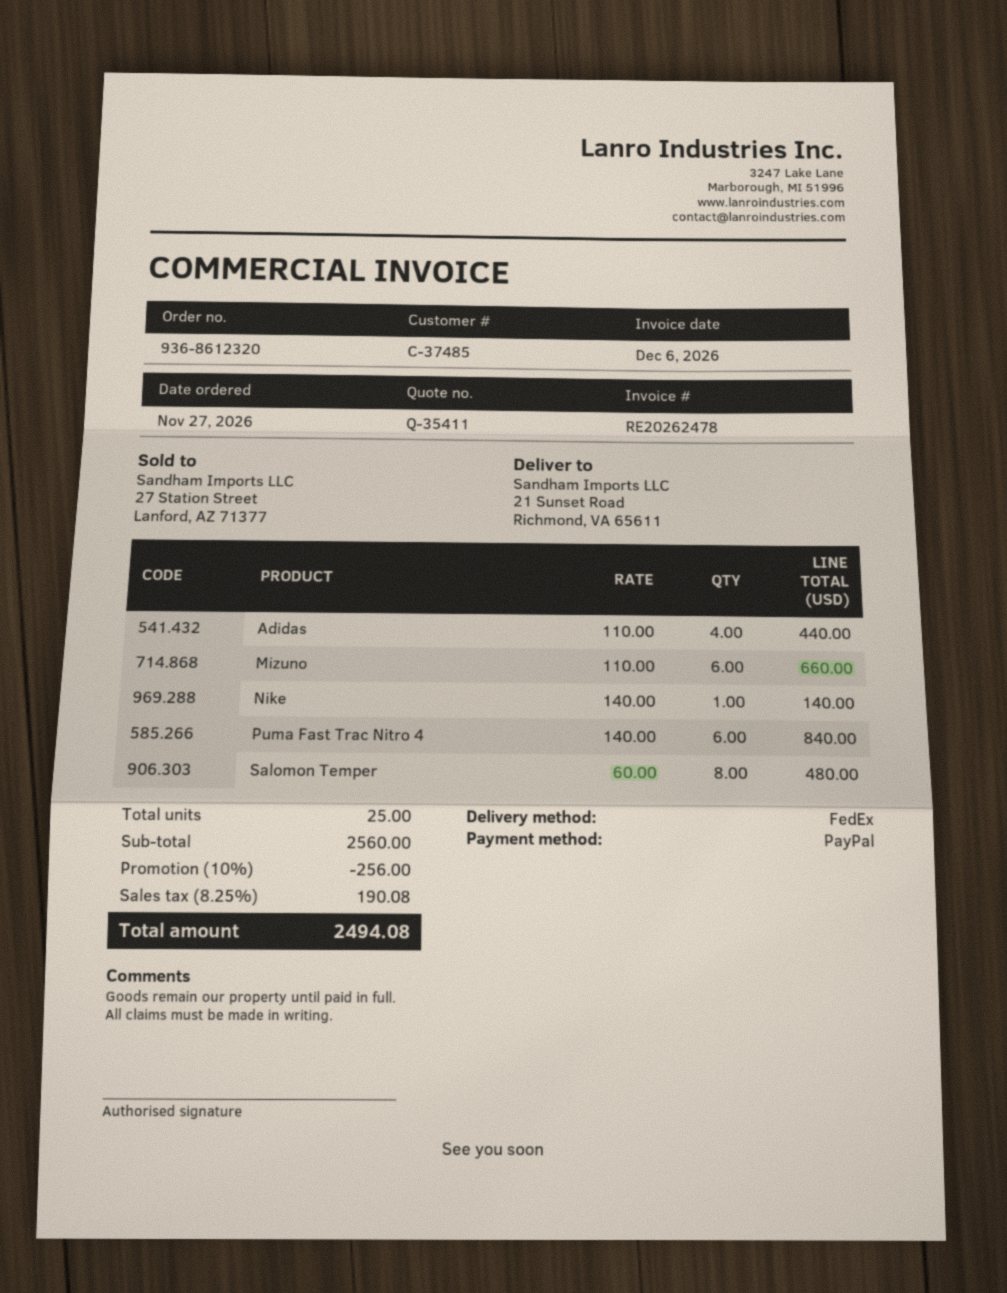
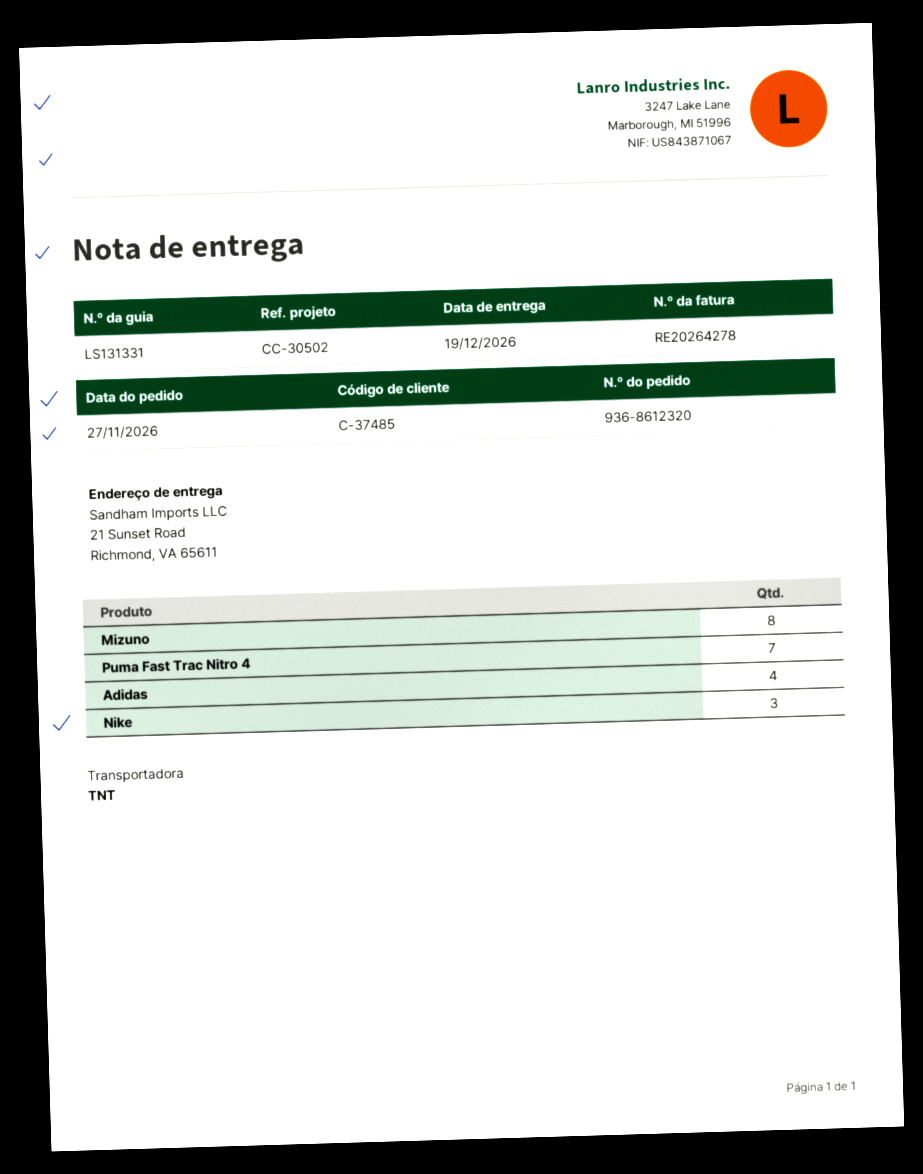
invoice number: RE20262478 -> RE20264278
shipping method: FedEx -> TNT
Mizuno: 6 -> 8
Nike: 1 -> 3
Puma Fast Trac Nitro 4: 6 -> 7
Salomon Temper: 8 -> none

